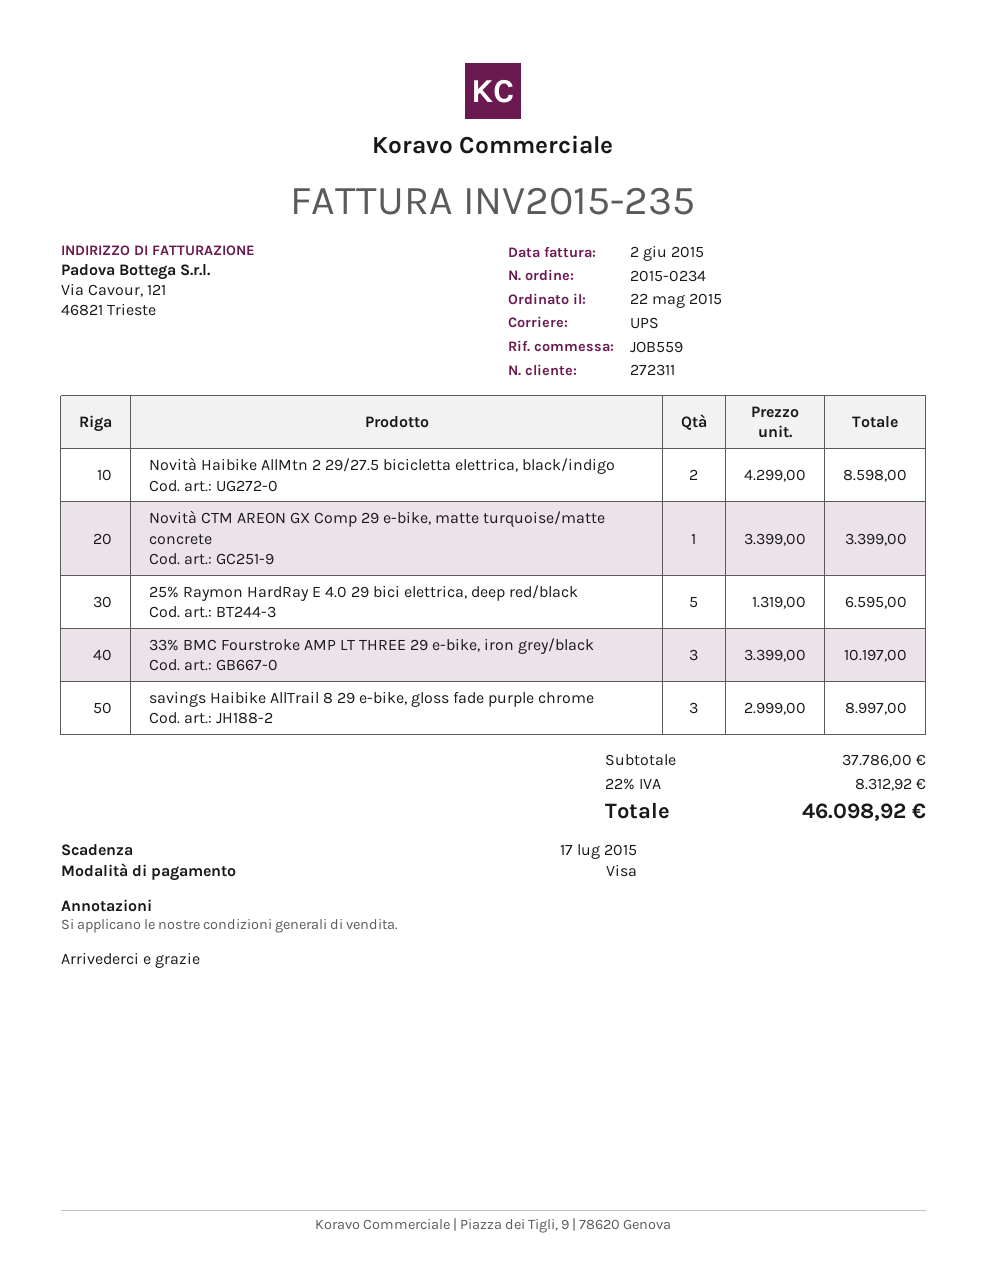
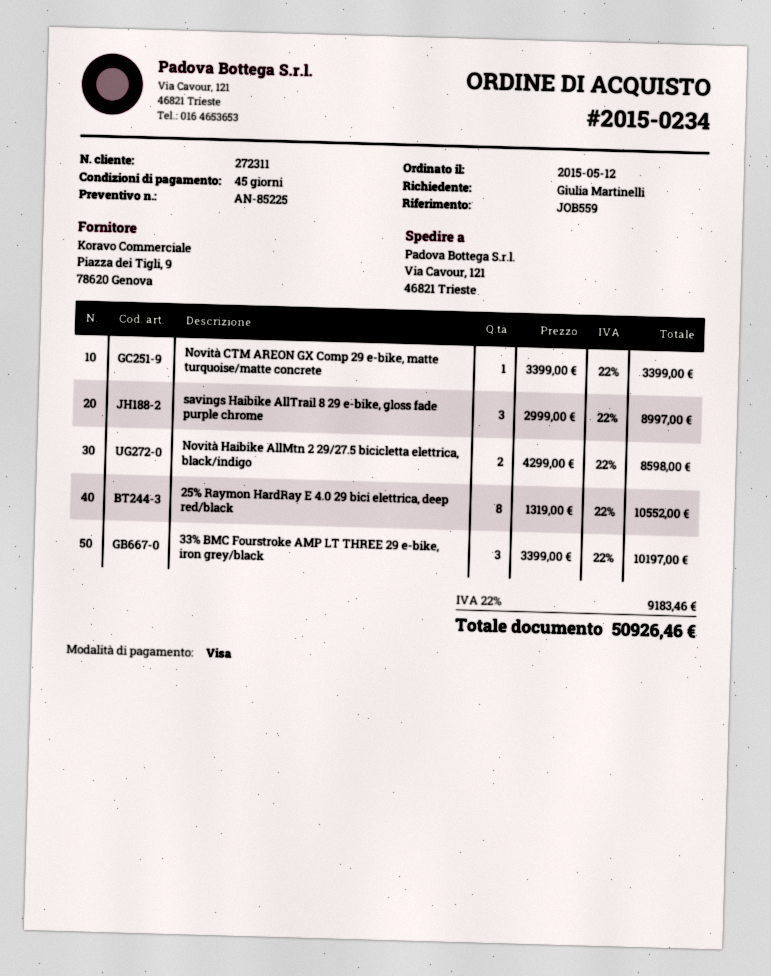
order date: 2015-05-22 -> 2015-05-12
25% Raymon HardRay E 4.0 29 bici elettrica, deep red/black: 5 x 1319.00 = 6595.00 -> 8 x 1319.00 = 10552.00
tax: 22% = 8312.92 -> 22% = 9183.46
total: 46098.92 -> 50926.46

